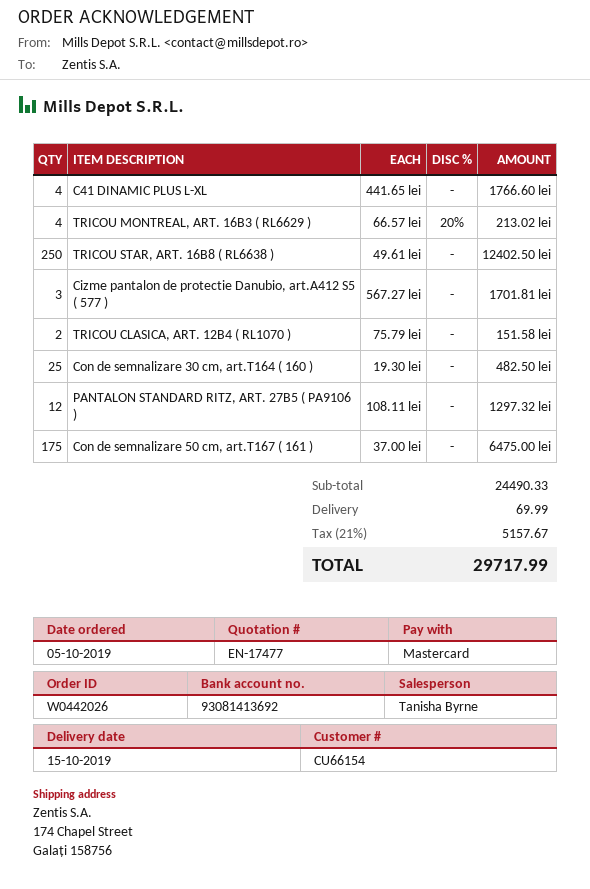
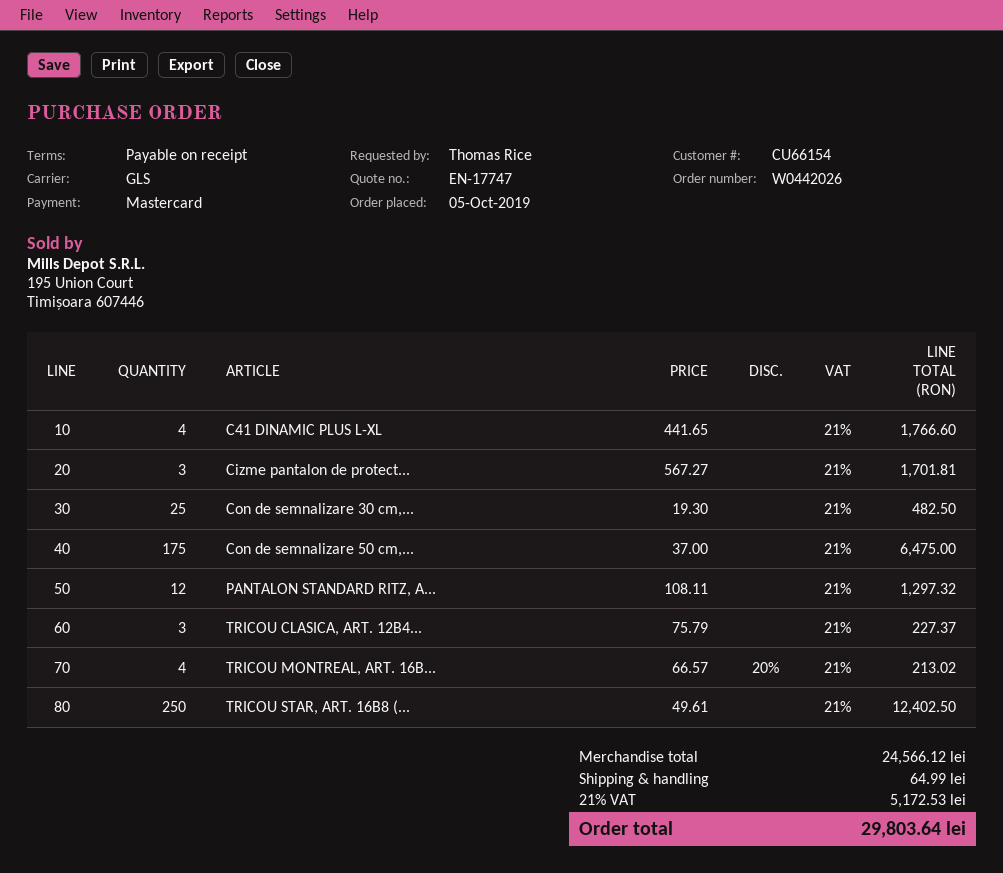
quote number: EN-17477 -> EN-17747
TRICOU CLASICA, ART. 12B4 ( RL1070 ): 2 x 75.79 = 151.58 -> 3 x 75.79 = 227.37
subtotal: 24490.33 -> 24566.12
shipping: 69.99 -> 64.99
tax: 21% = 5157.67 -> 21% = 5172.53
total: 29717.99 -> 29803.64

